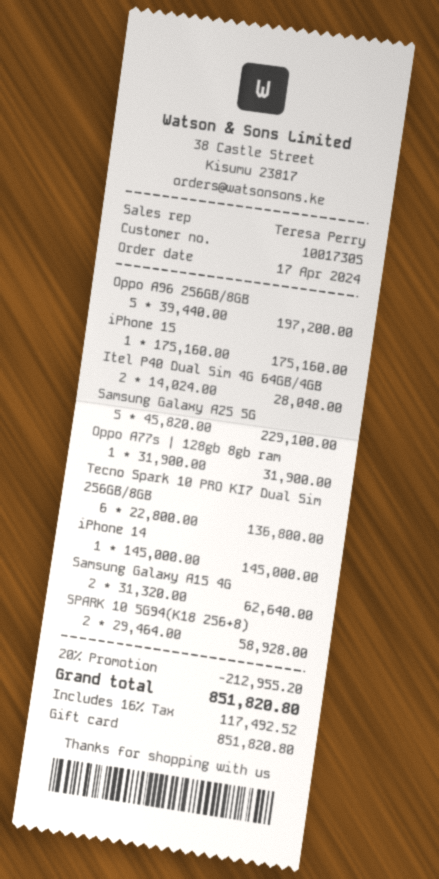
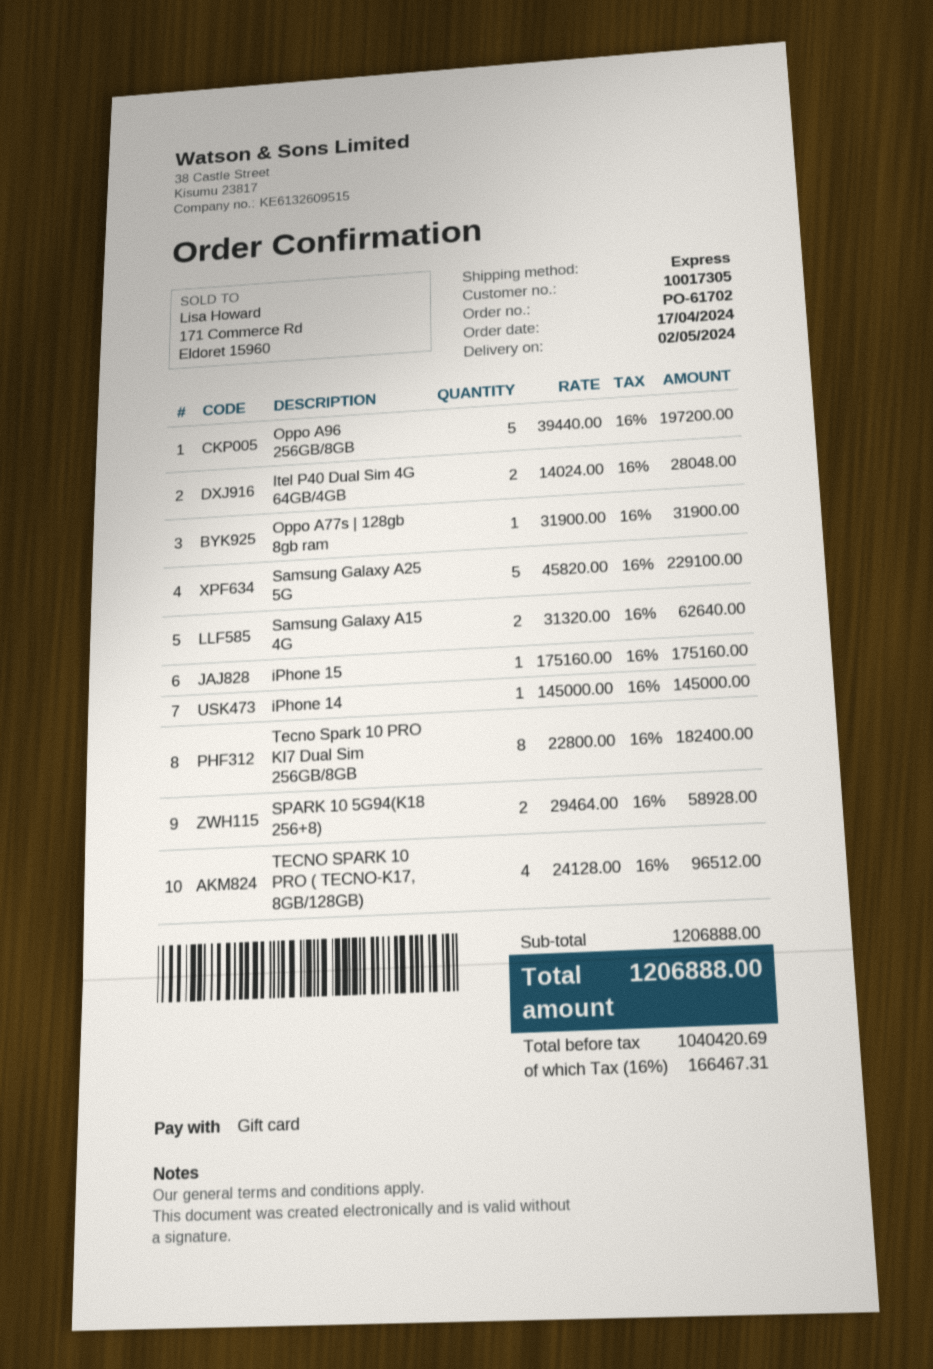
Tecno Spark 10 PRO KI7 Dual Sim 256GB/8GB: 6 x 22800.00 = 136800.00 -> 8 x 22800.00 = 182400.00
TECNO SPARK 10 PRO ( TECNO-K17, 8GB/128GB): none -> 4 x 24128.00 = 96512.00
discount: 20% = 212955.20 -> none
tax: 16% = 117492.52 -> 16% = 166467.31
total: 851820.80 -> 1206888.00

